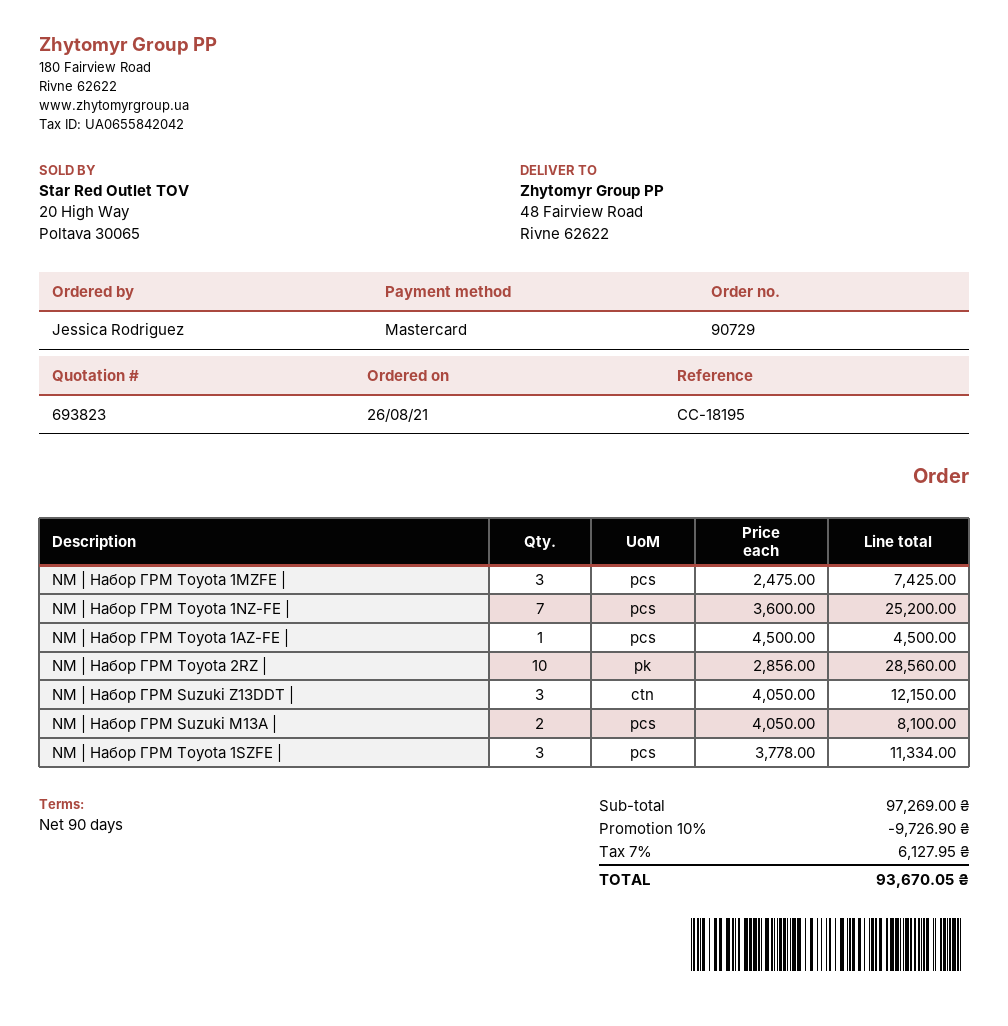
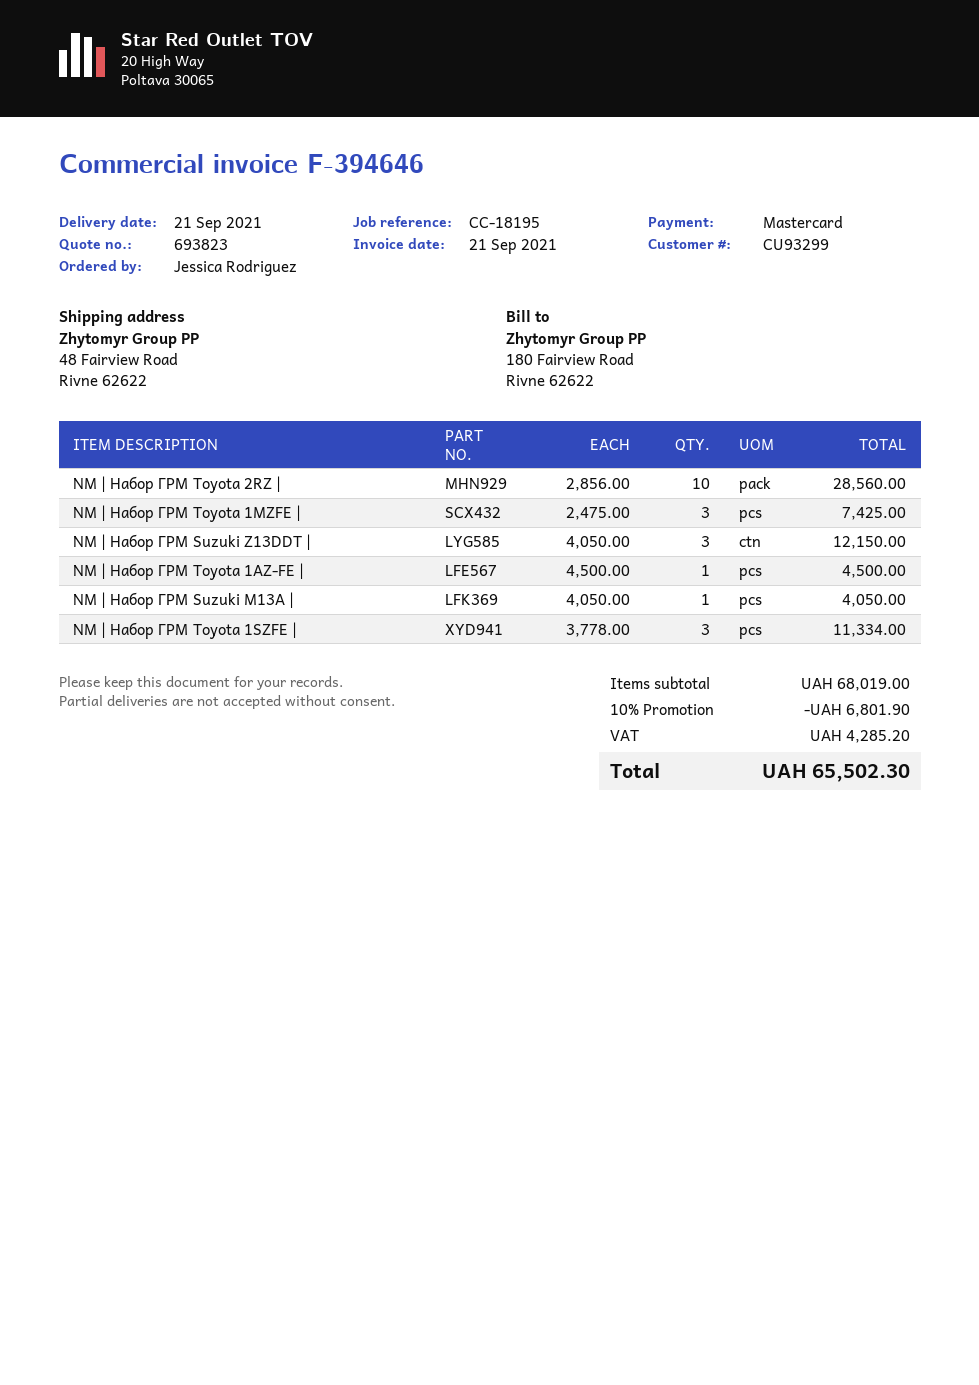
NM | Набор ГРМ Toyota 1NZ-FE |: 7 x 3600.00 = 25200.00 -> none
NM | Набор ГРМ Suzuki M13A |: 2 x 4050.00 = 8100.00 -> 1 x 4050.00 = 4050.00
subtotal: 97269.00 -> 68019.00
discount: 10% = 9726.90 -> 10% = 6801.90
tax: 6127.95 -> 4285.20
total: 93670.05 -> 65502.30

